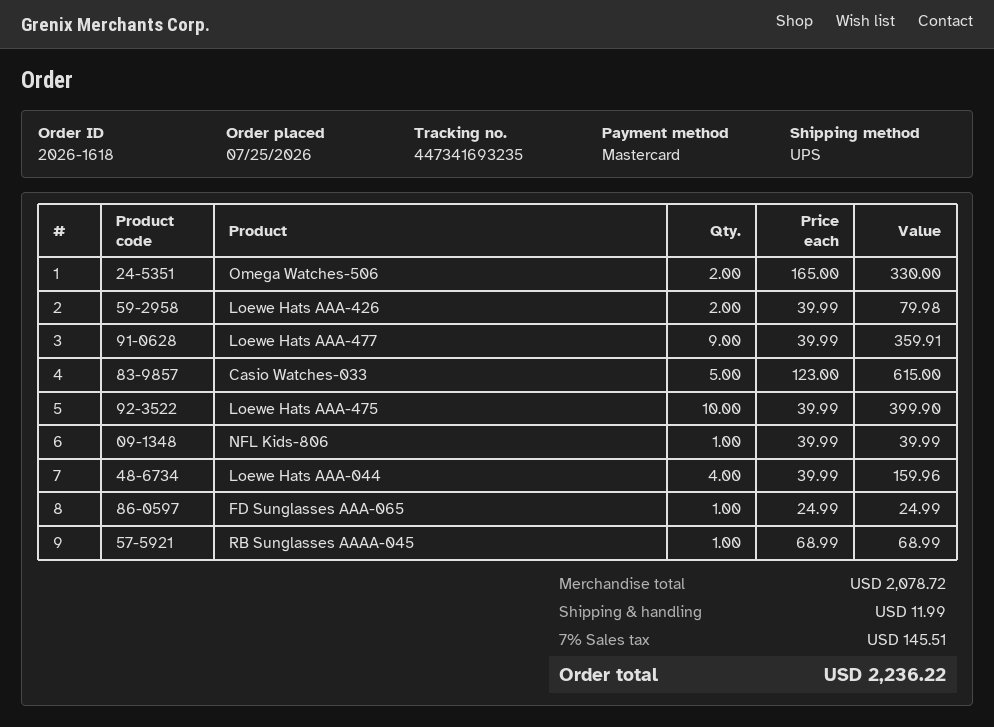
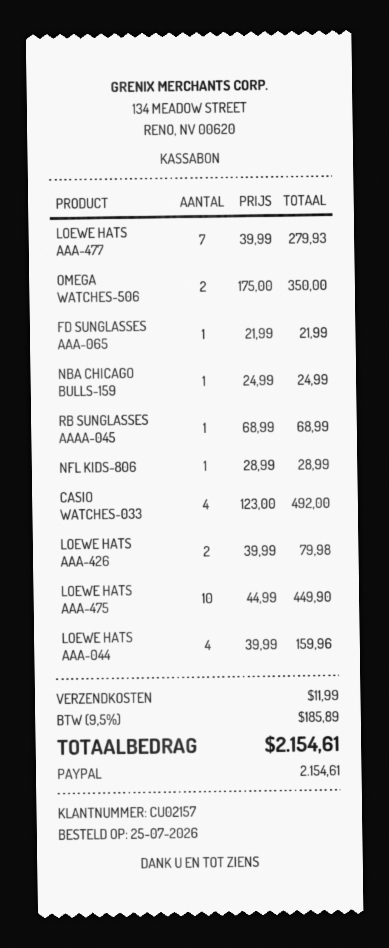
payment method: Mastercard -> PayPal
Omega Watches-506: 2 x 165.00 = 330.00 -> 2 x 175.00 = 350.00
Loewe Hats AAA-477: 9 x 39.99 = 359.91 -> 7 x 39.99 = 279.93
Casio Watches-033: 5 x 123.00 = 615.00 -> 4 x 123.00 = 492.00
Loewe Hats AAA-475: 10 x 39.99 = 399.90 -> 10 x 44.99 = 449.90
NFL Kids-806: 1 x 39.99 = 39.99 -> 1 x 28.99 = 28.99
FD Sunglasses AAA-065: 1 x 24.99 = 24.99 -> 1 x 21.99 = 21.99
NBA CHICAGO BULLS-159: none -> 1 x 24.99 = 24.99
tax: 7% = 145.51 -> 9.5% = 185.89
total: 2236.22 -> 2154.61

